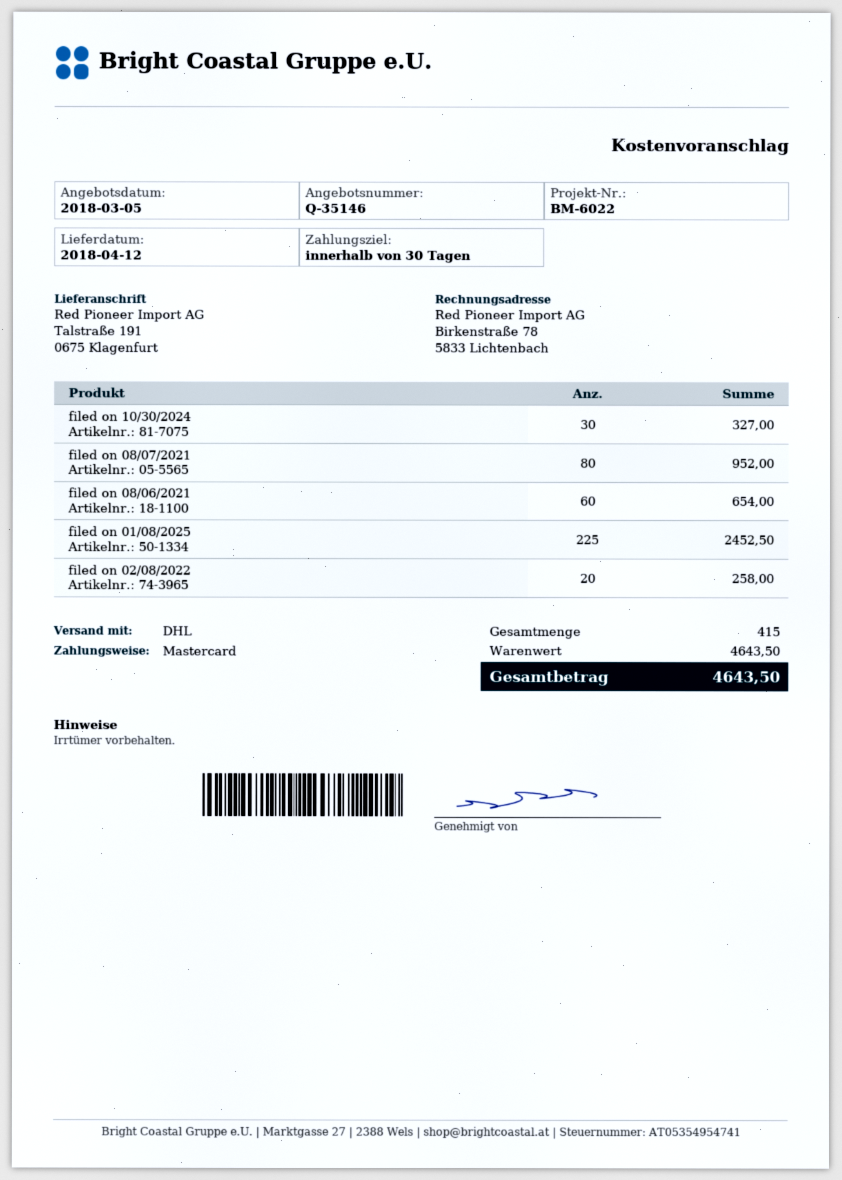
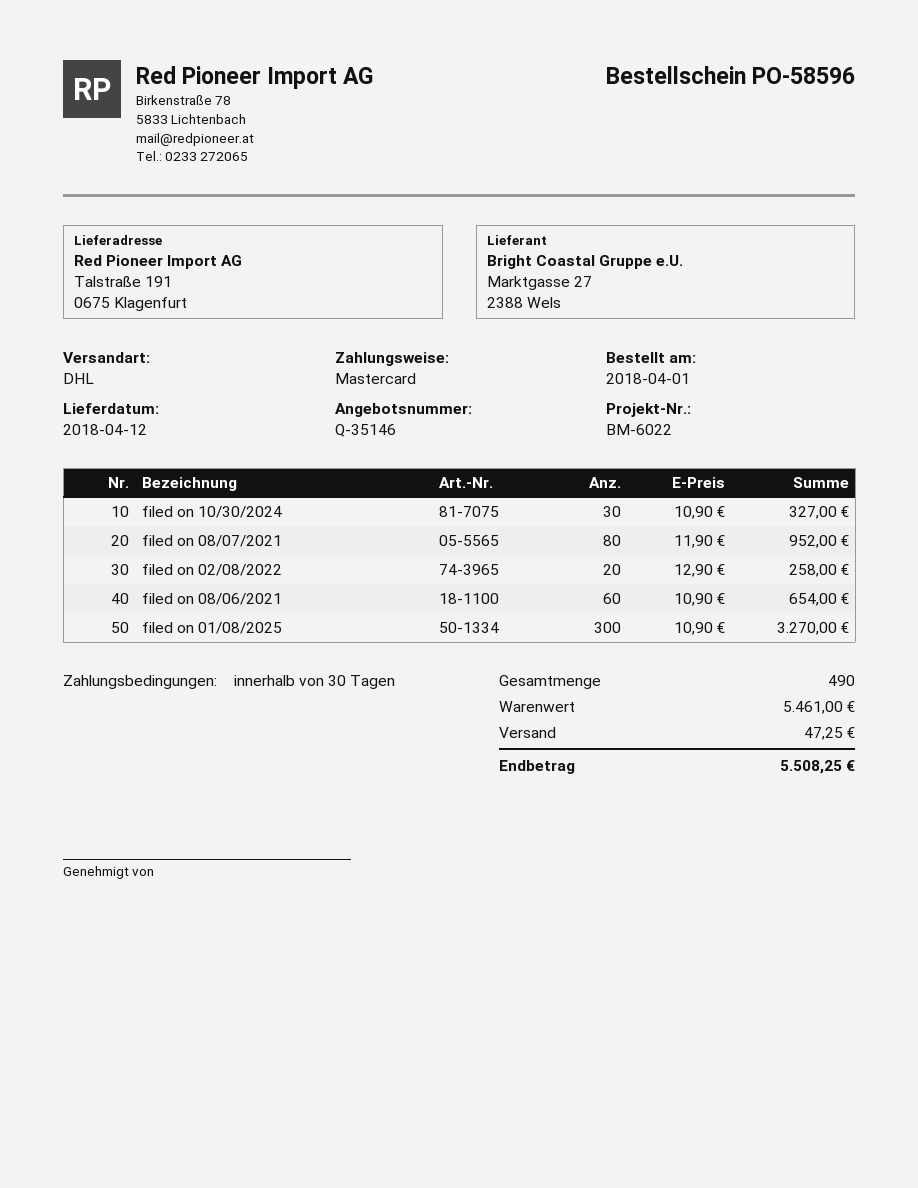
filed on 01/08/2025: 225 for 2452.50 -> 300 for 3270.00
total quantity: 415 -> 490
subtotal: 4643.50 -> 5461.00
shipping: none -> 47.25
total: 4643.50 -> 5508.25

